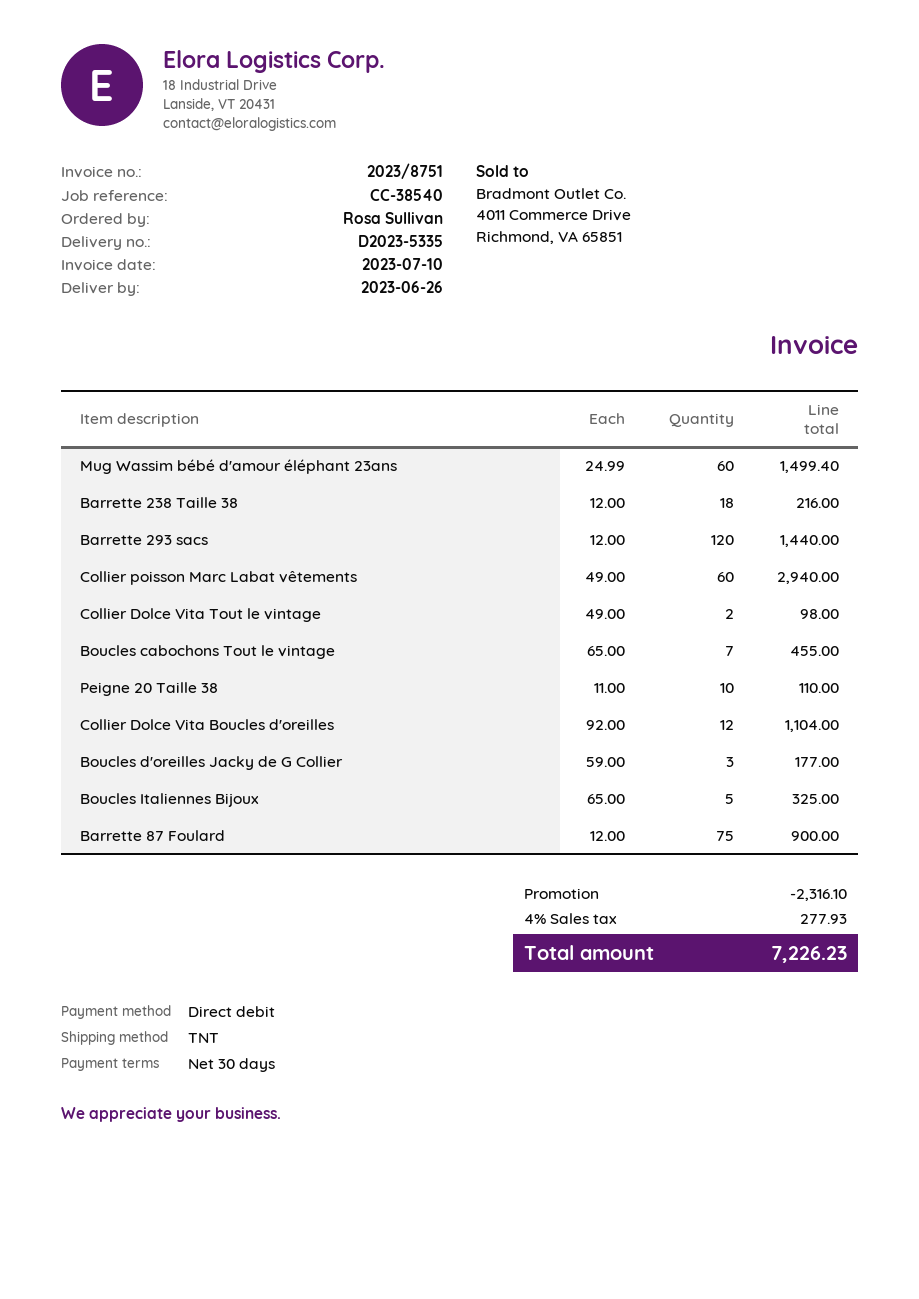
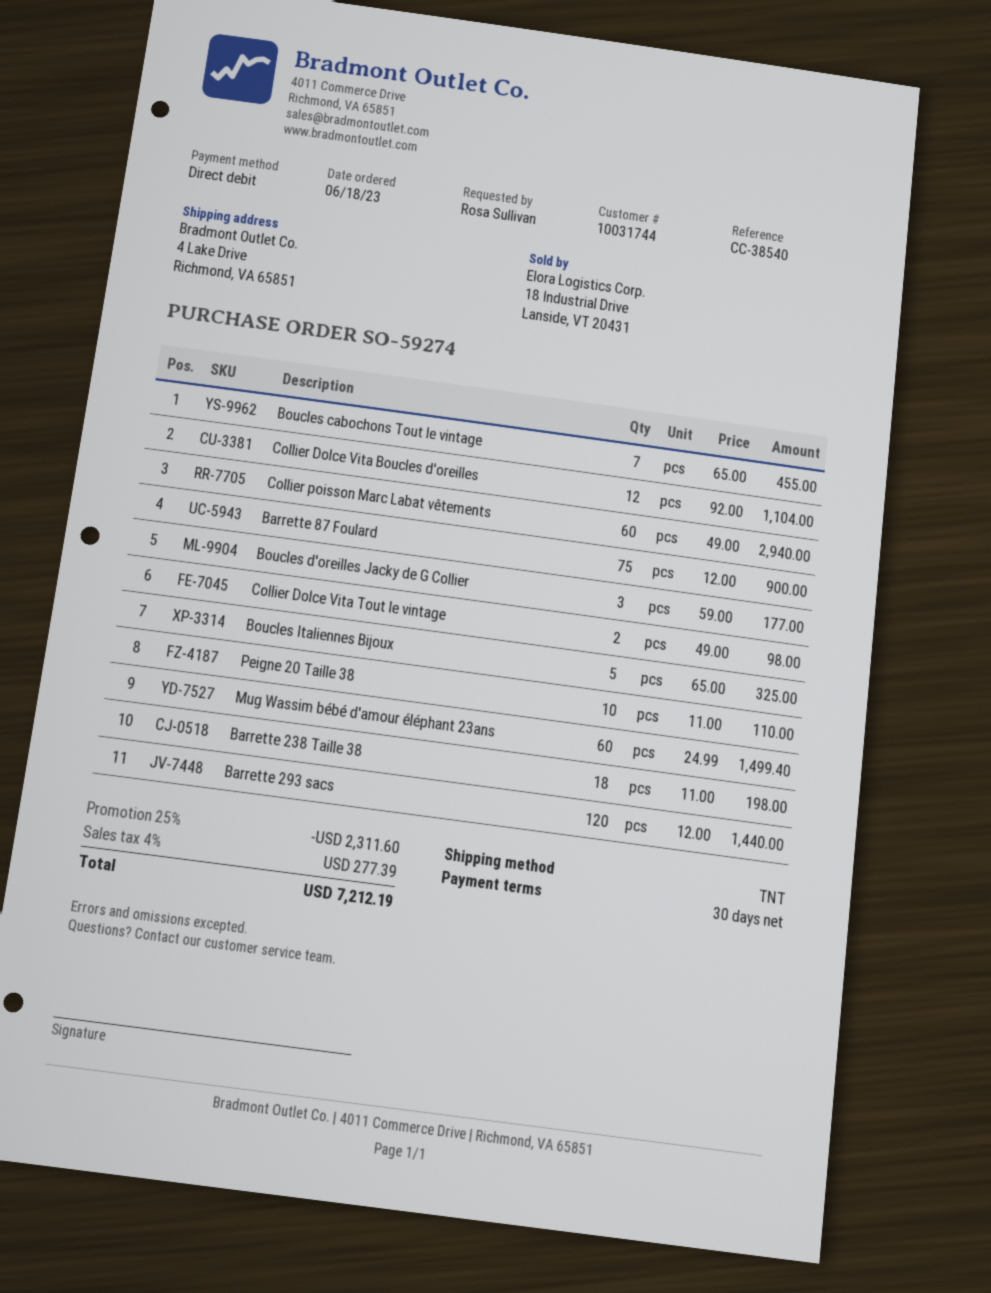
Barrette 238 Taille 38: 18 x 12.00 = 216.00 -> 18 x 11.00 = 198.00
discount: 2316.10 -> 2311.60
tax: 4% = 277.93 -> 4% = 277.39
total: 7226.23 -> 7212.19

